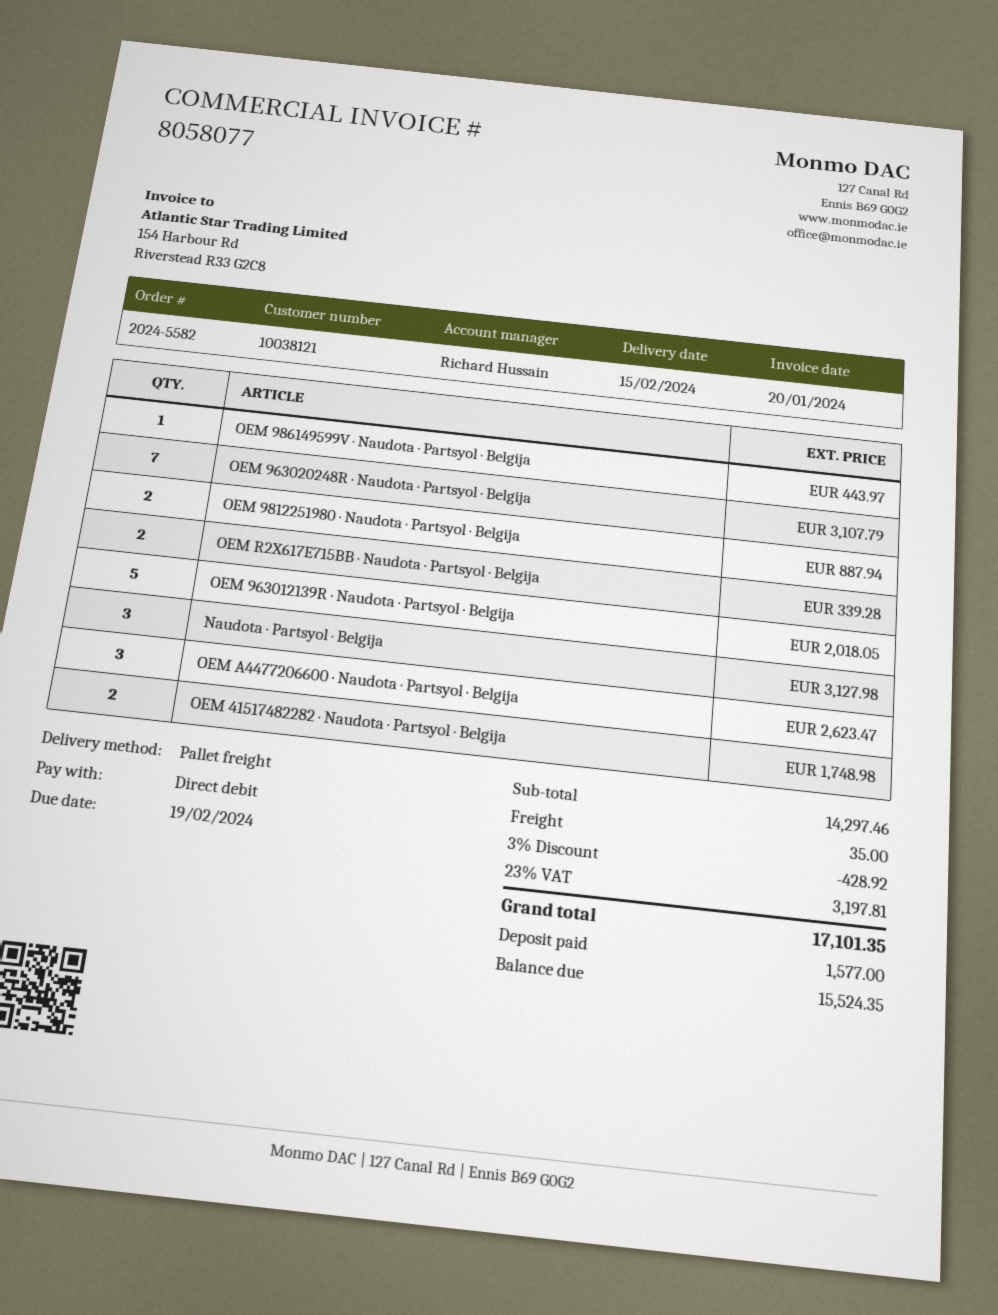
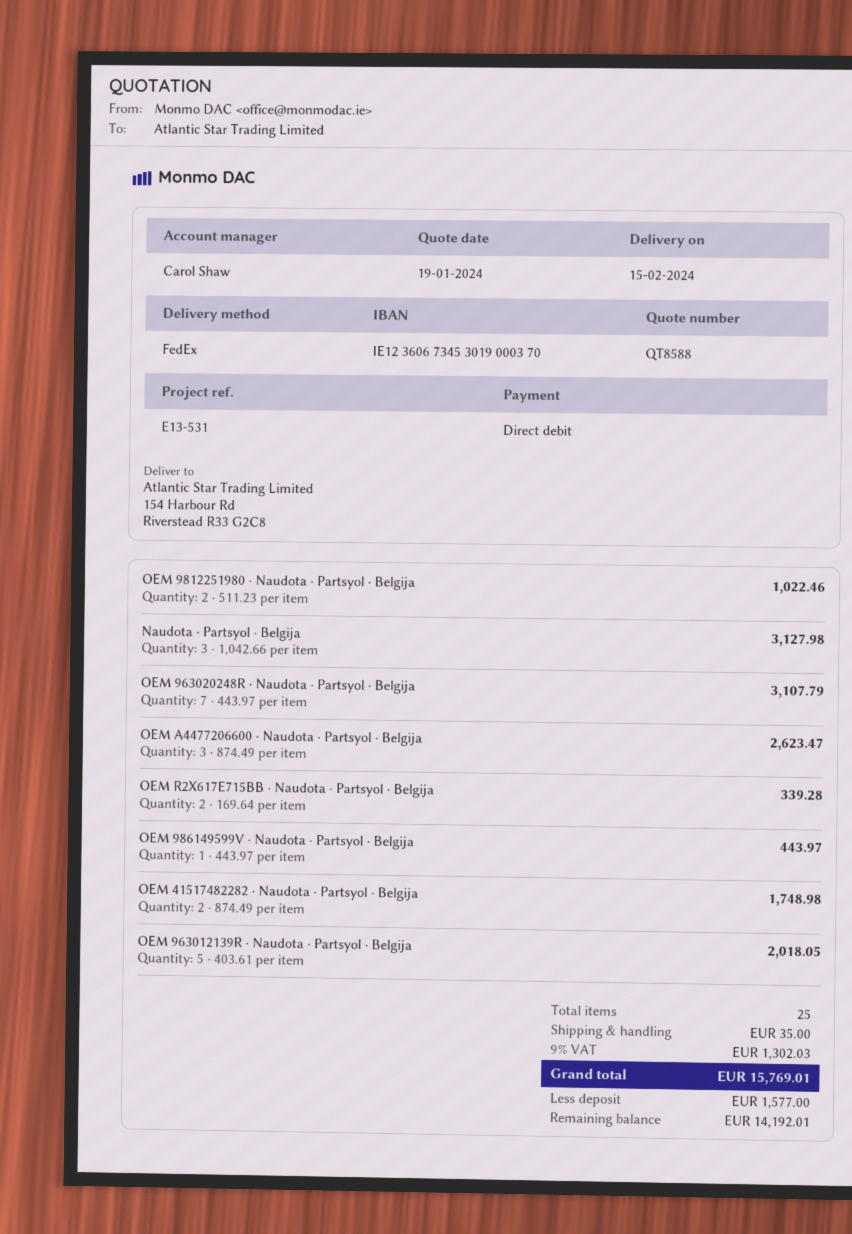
sales rep: Richard Hussain -> Carol Shaw
shipping method: pallet freight -> FedEx
OEM 9812251980 · Naudota · Partsyol · Belgija: 2 for 887.94 -> 2 for 1022.46
discount: 3% = 428.92 -> none
tax: 23% = 3197.81 -> 9% = 1302.03
total: 17101.35 -> 15769.01
balance: 15524.35 -> 14192.01

